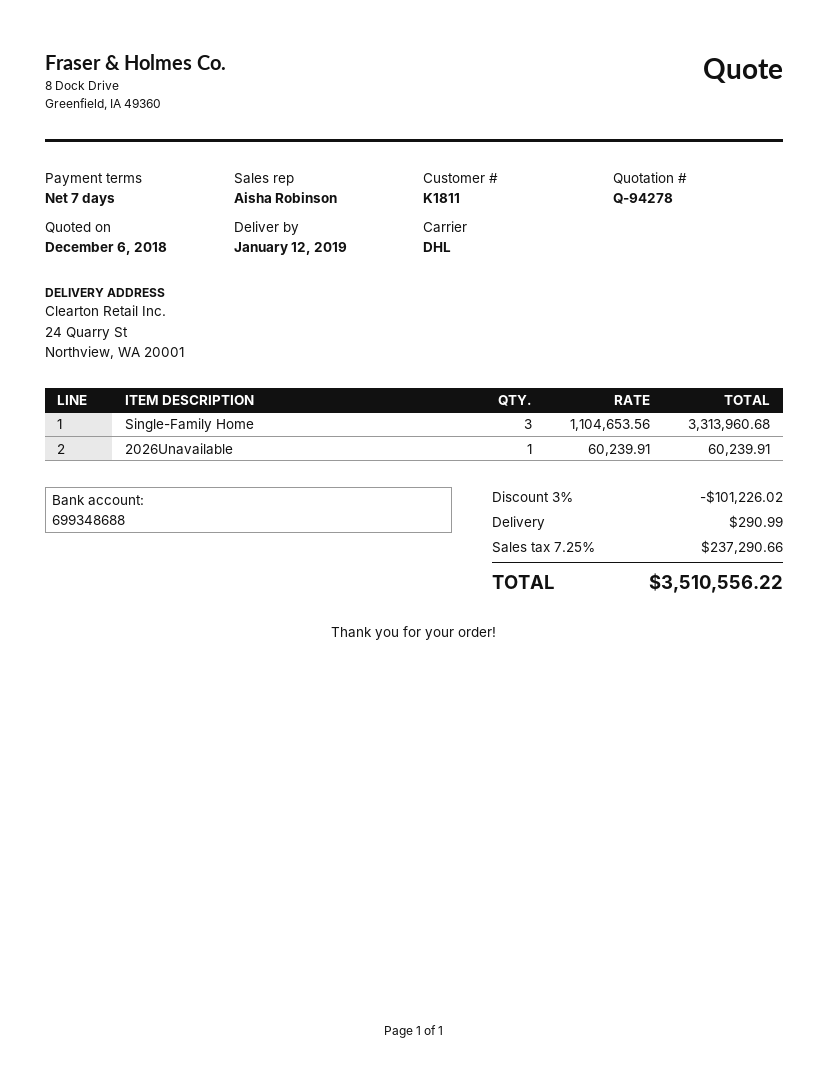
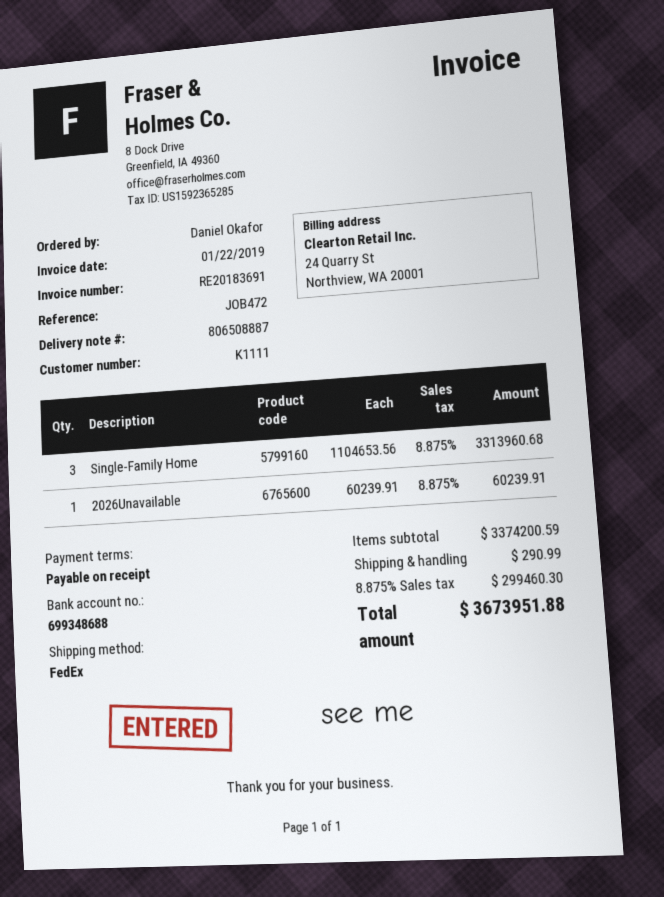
payment terms: 7 days -> on receipt
customer number: K1811 -> K1111
shipping method: DHL -> FedEx
discount: 3% = 101226.02 -> none
tax: 7.25% = 237290.66 -> 8.875% = 299460.30
total: 3510556.22 -> 3673951.88

